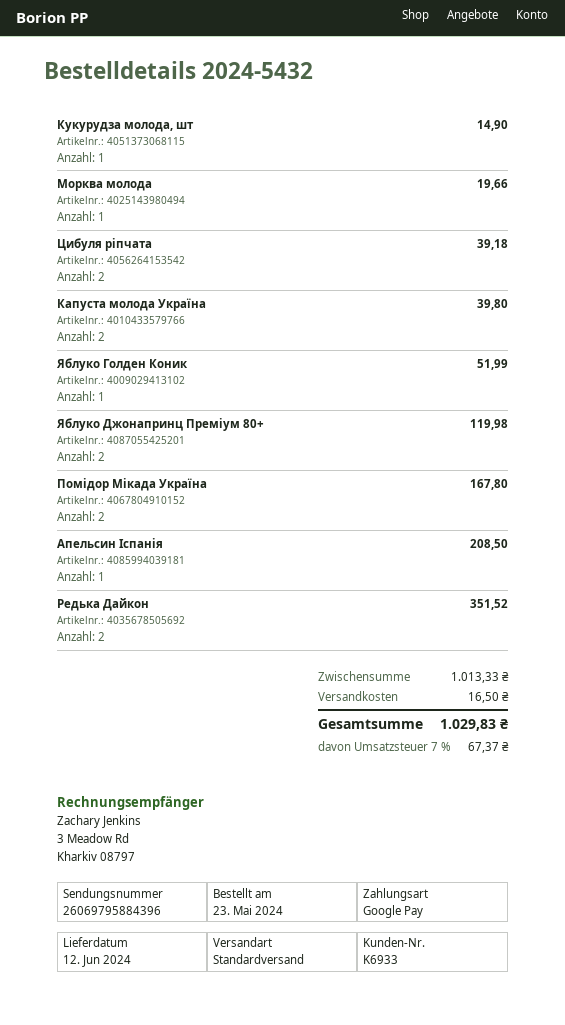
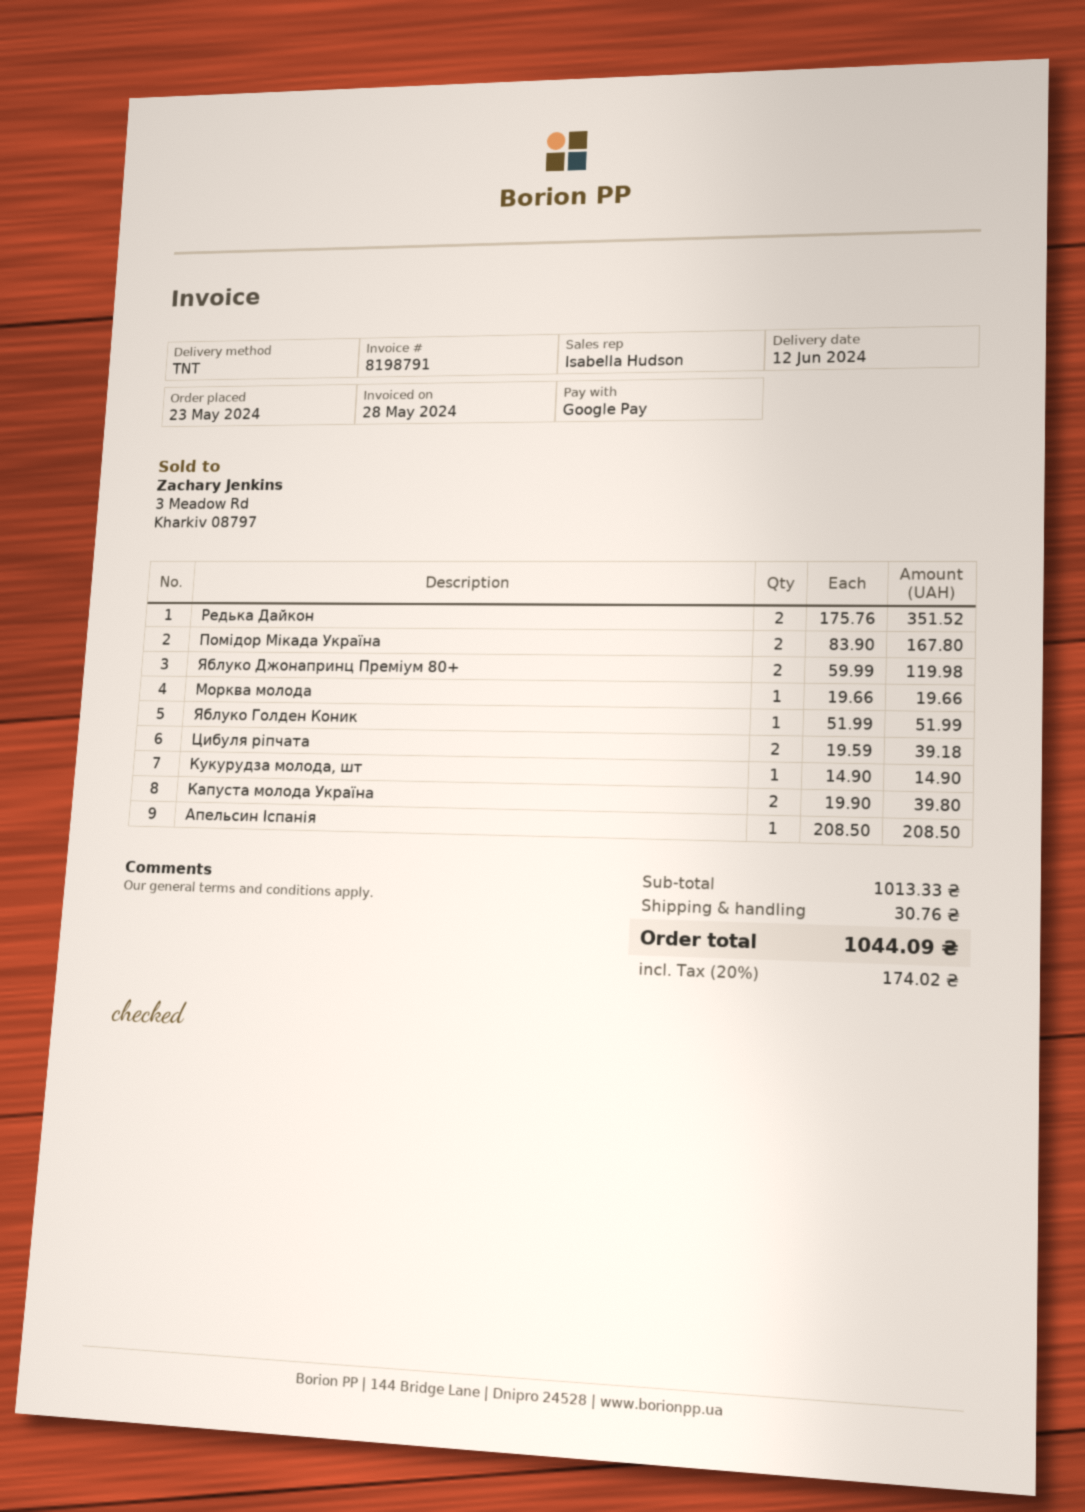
shipping method: standard -> TNT
shipping: 16.50 -> 30.76
tax: 7% = 67.37 -> 20% = 174.02
total: 1029.83 -> 1044.09

